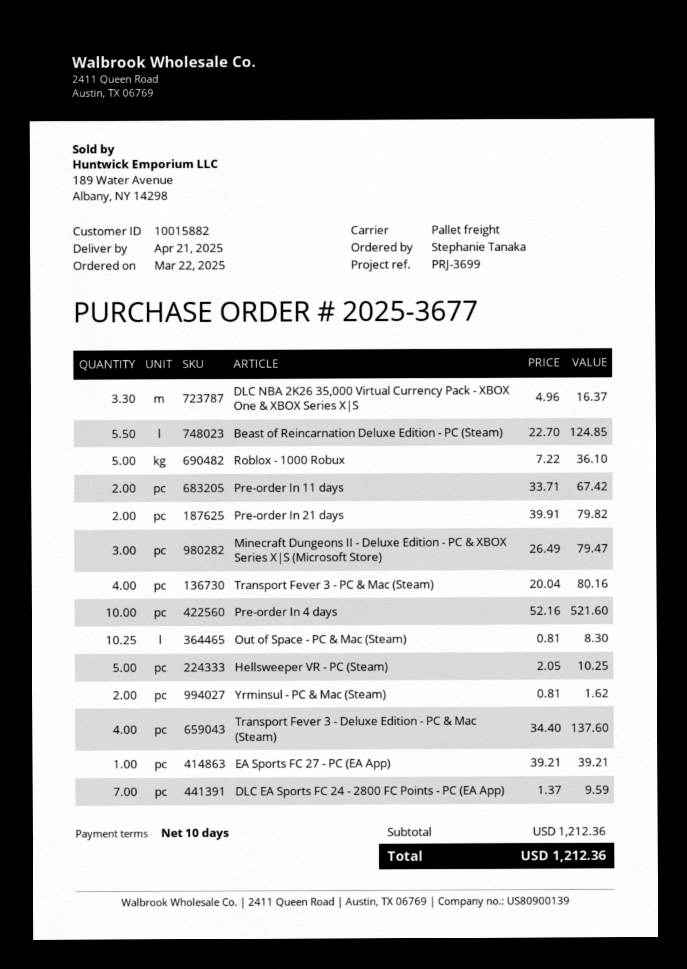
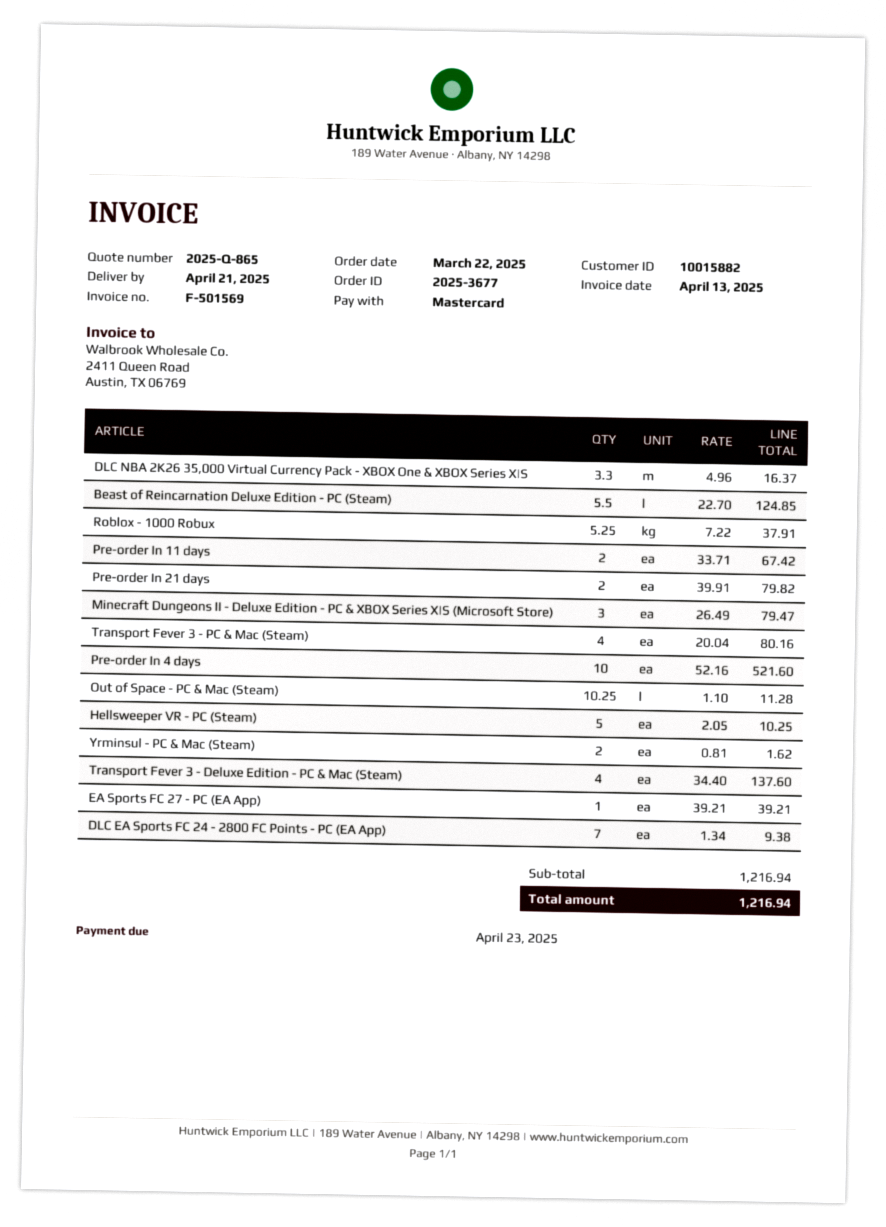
Roblox - 1000 Robux: 5 x 7.22 = 36.10 -> 5.25 x 7.22 = 37.91
Out of Space - PC & Mac (Steam): 10.25 x 0.81 = 8.30 -> 10.25 x 1.10 = 11.28
DLC EA Sports FC 24 - 2800 FC Points - PC (EA App): 7 x 1.37 = 9.59 -> 7 x 1.34 = 9.38
subtotal: 1212.36 -> 1216.94
total: 1212.36 -> 1216.94

